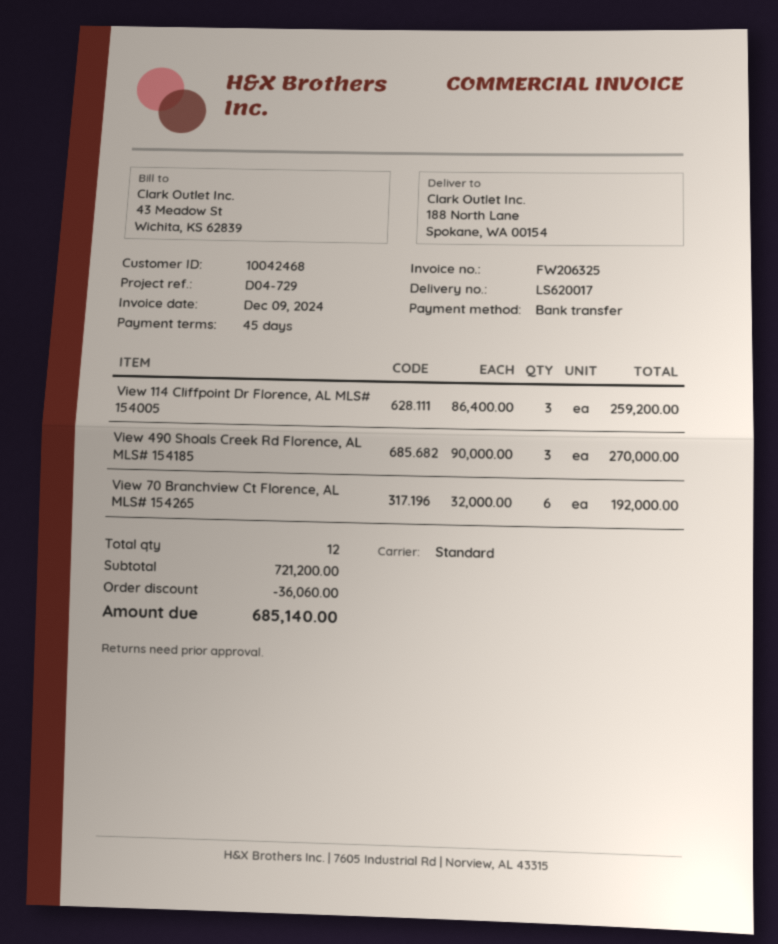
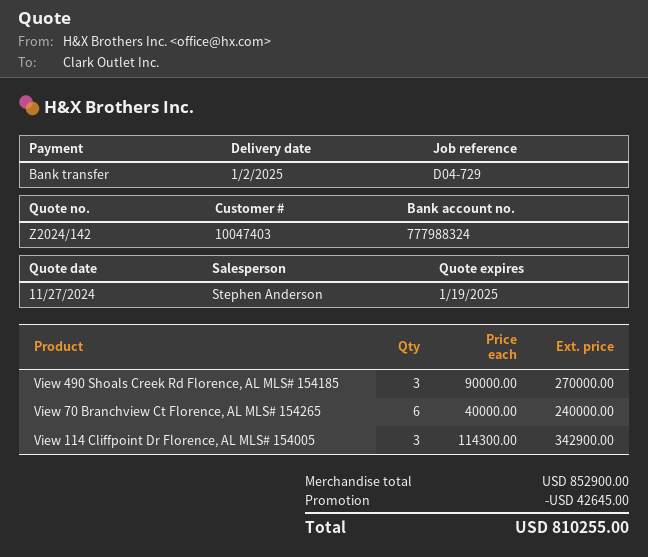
customer number: 10042468 -> 10047403
View 114 Cliffpoint Dr Florence, AL MLS# 154005: 3 x 86400.00 = 259200.00 -> 3 x 114300.00 = 342900.00
View 70 Branchview Ct Florence, AL MLS# 154265: 6 x 32000.00 = 192000.00 -> 6 x 40000.00 = 240000.00
subtotal: 721200.00 -> 852900.00
discount: 36060.00 -> 42645.00
total: 685140.00 -> 810255.00

